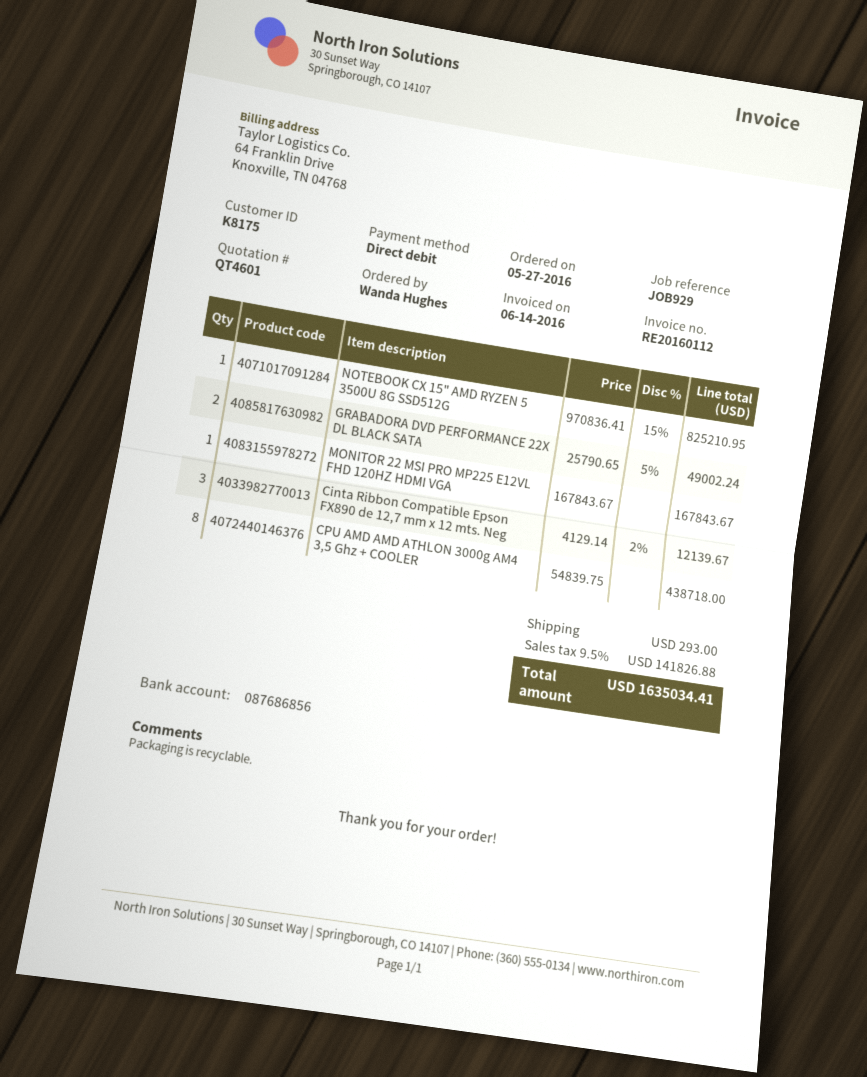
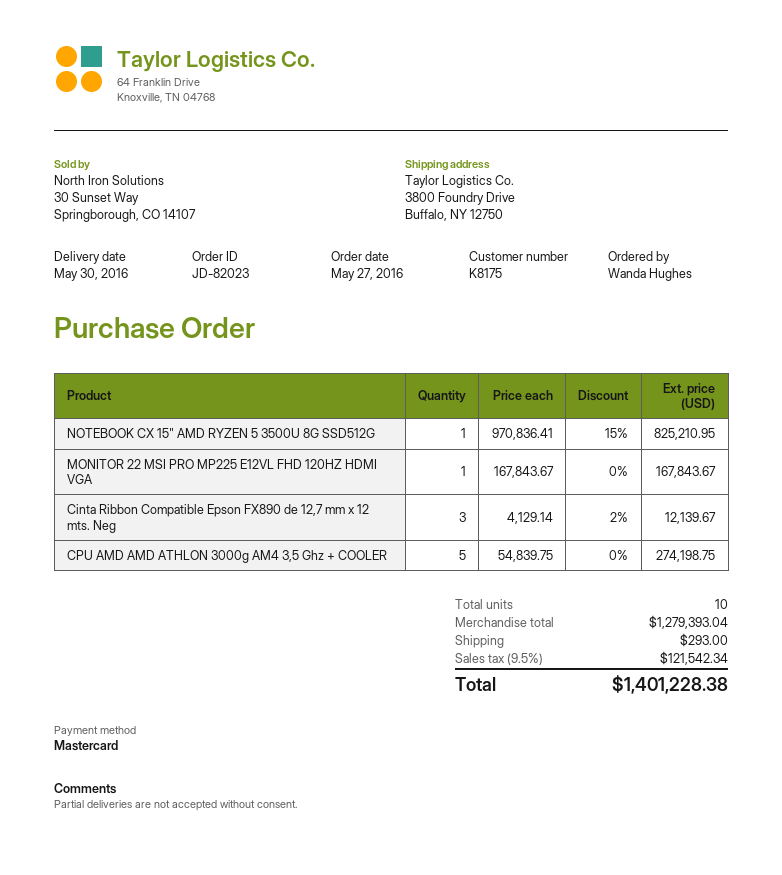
payment method: direct debit -> Mastercard
GRABADORA DVD PERFORMANCE 22X DL BLACK SATA: 2 x 25790.65 - 5% = 49002.24 -> none
CPU AMD AMD ATHLON 3000g AM4 3,5 Ghz + COOLER: 8 x 54839.75 = 438718.00 -> 5 x 54839.75 = 274198.75
tax: 9.5% = 141826.88 -> 9.5% = 121542.34
total: 1635034.41 -> 1401228.38

